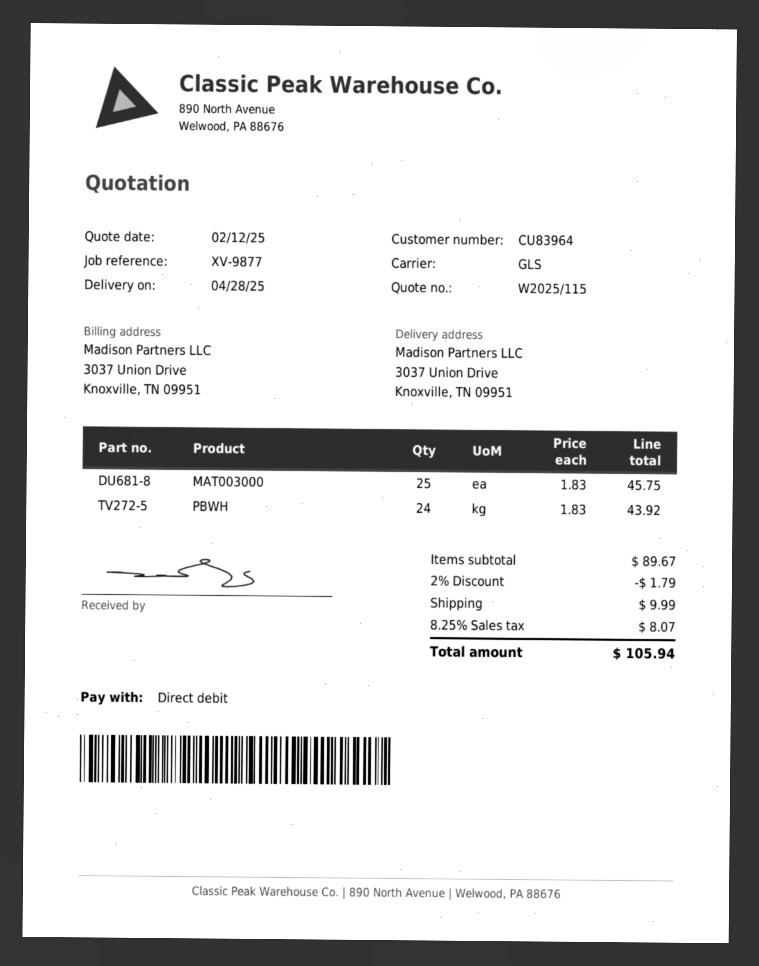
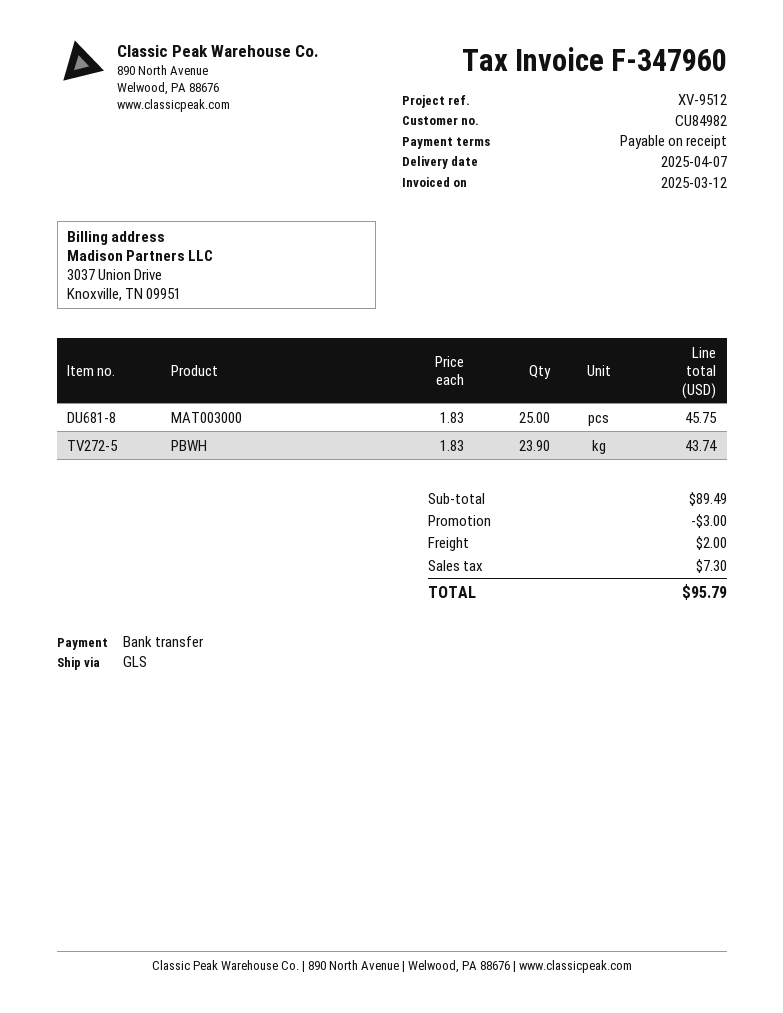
delivery date: 2025-04-28 -> 2025-04-07
customer number: CU83964 -> CU84982
reference: XV-9877 -> XV-9512
payment method: direct debit -> bank transfer
PBWH: 24 x 1.83 = 43.92 -> 23.9 x 1.83 = 43.74
subtotal: 89.67 -> 89.49
discount: 1.79 -> 3.00
shipping: 9.99 -> 2.00
tax: 8.07 -> 7.30
total: 105.94 -> 95.79

